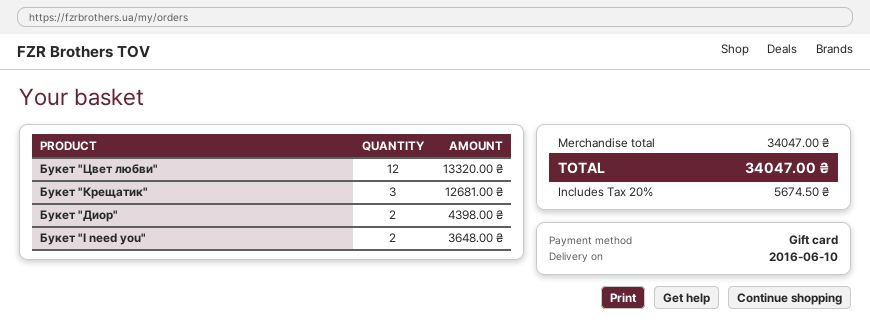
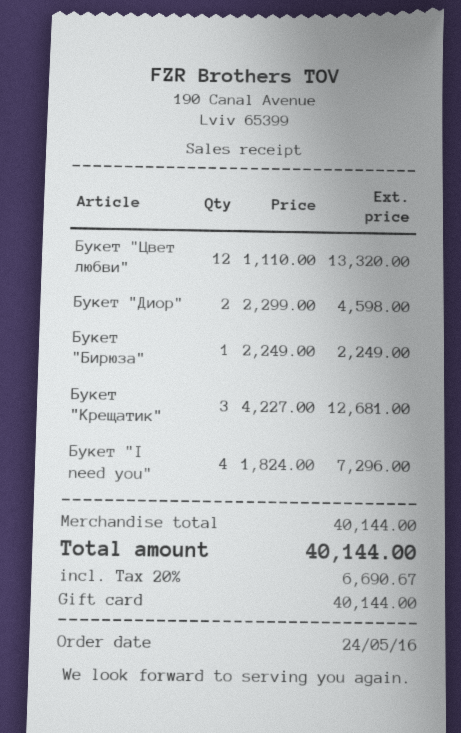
Букет "Диор": 2 for 4398.00 -> 2 for 4598.00
Букет "I need you": 2 for 3648.00 -> 4 for 7296.00
Букет "Бирюза": none -> 1 for 2249.00
subtotal: 34047.00 -> 40144.00
tax: 20% = 5674.50 -> 20% = 6690.67
total: 34047.00 -> 40144.00

